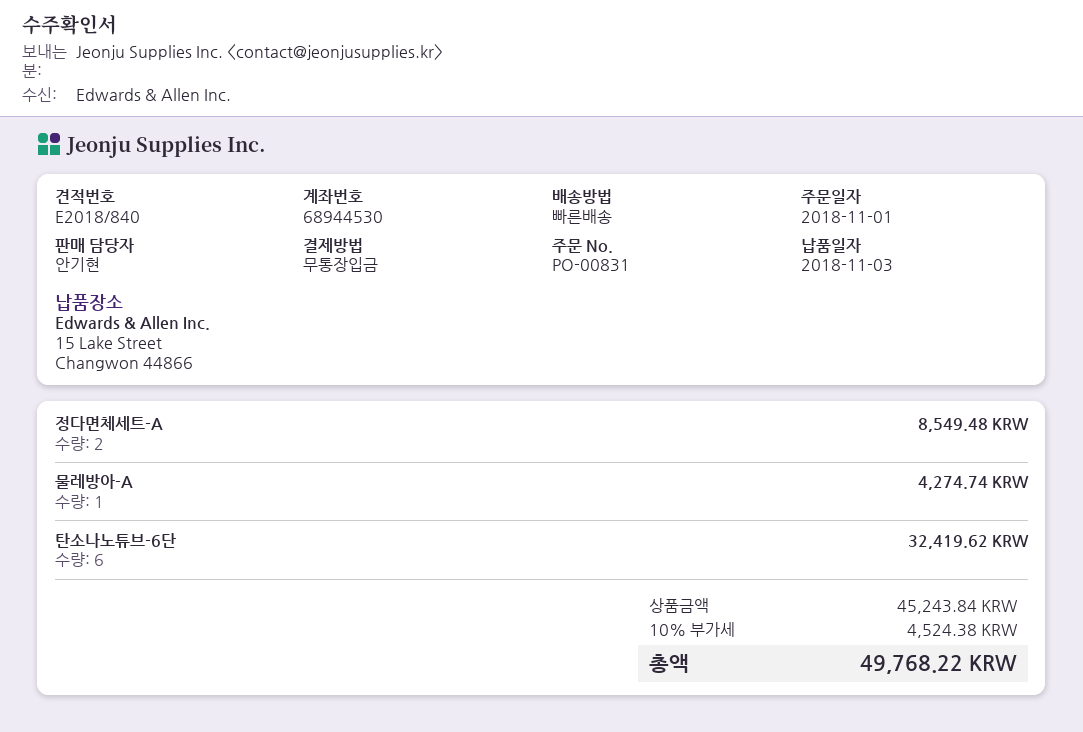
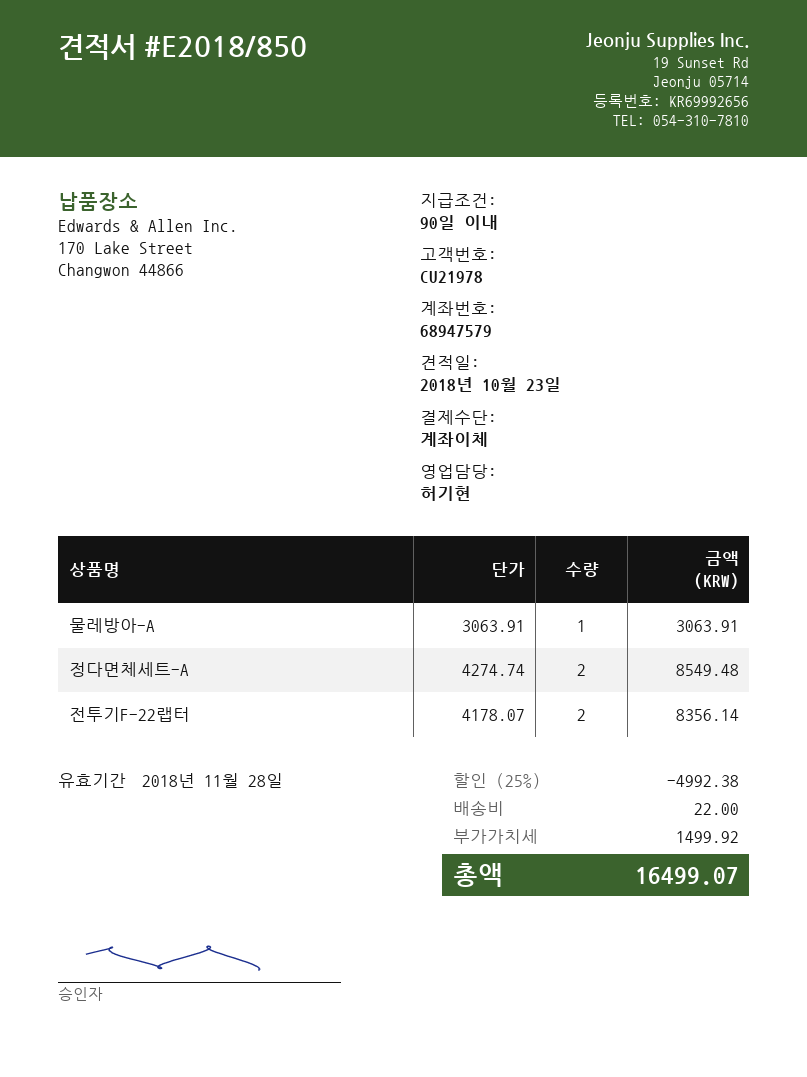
quote number: E2018/840 -> E2018/850
sales rep: 안기현 -> 허기현
bank account: 68944530 -> 68947579
ship to: 15 Lake Street, Changwon 44866 -> 170 Lake Street, Changwon 44866
물레방아-A: 1 for 4274.74 -> 1 for 3063.91
탄소나노튜브-6단: 6 for 32419.62 -> none
전투기F-22랩터: none -> 2 for 8356.14
discount: none -> 25% = 4992.38
shipping: none -> 22.00
tax: 4524.38 -> 1499.92
total: 49768.22 -> 16499.07

